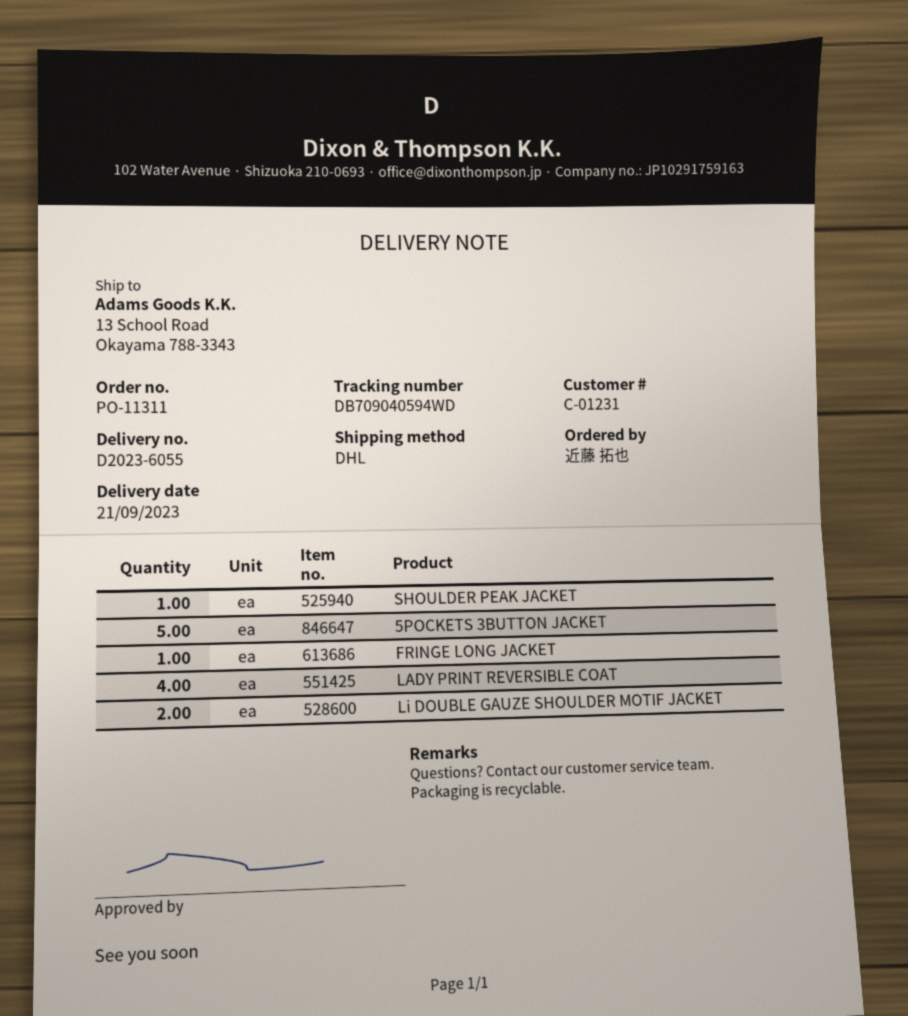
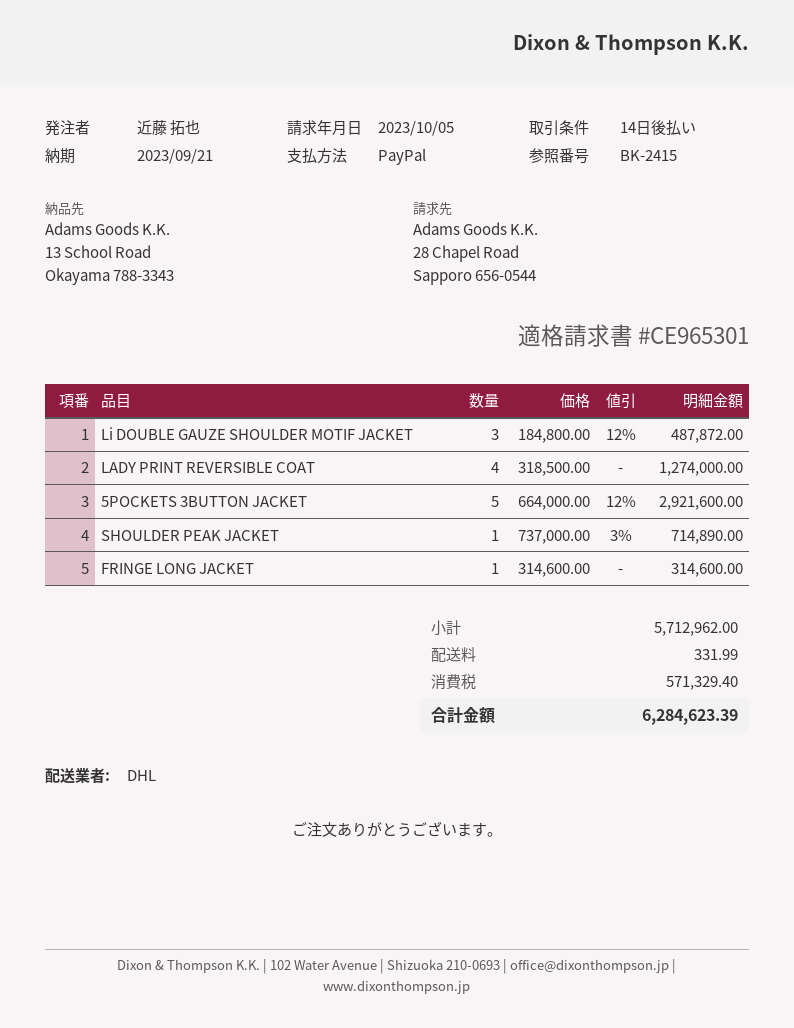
Li DOUBLE GAUZE SHOULDER MOTIF JACKET: 2 -> 3

